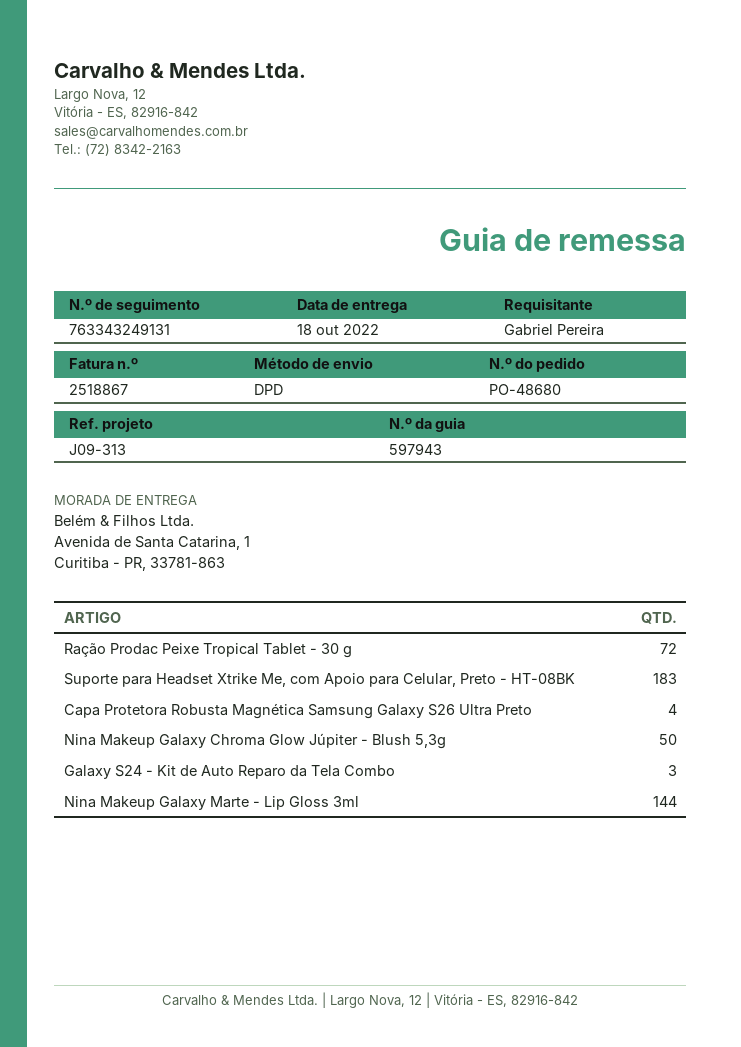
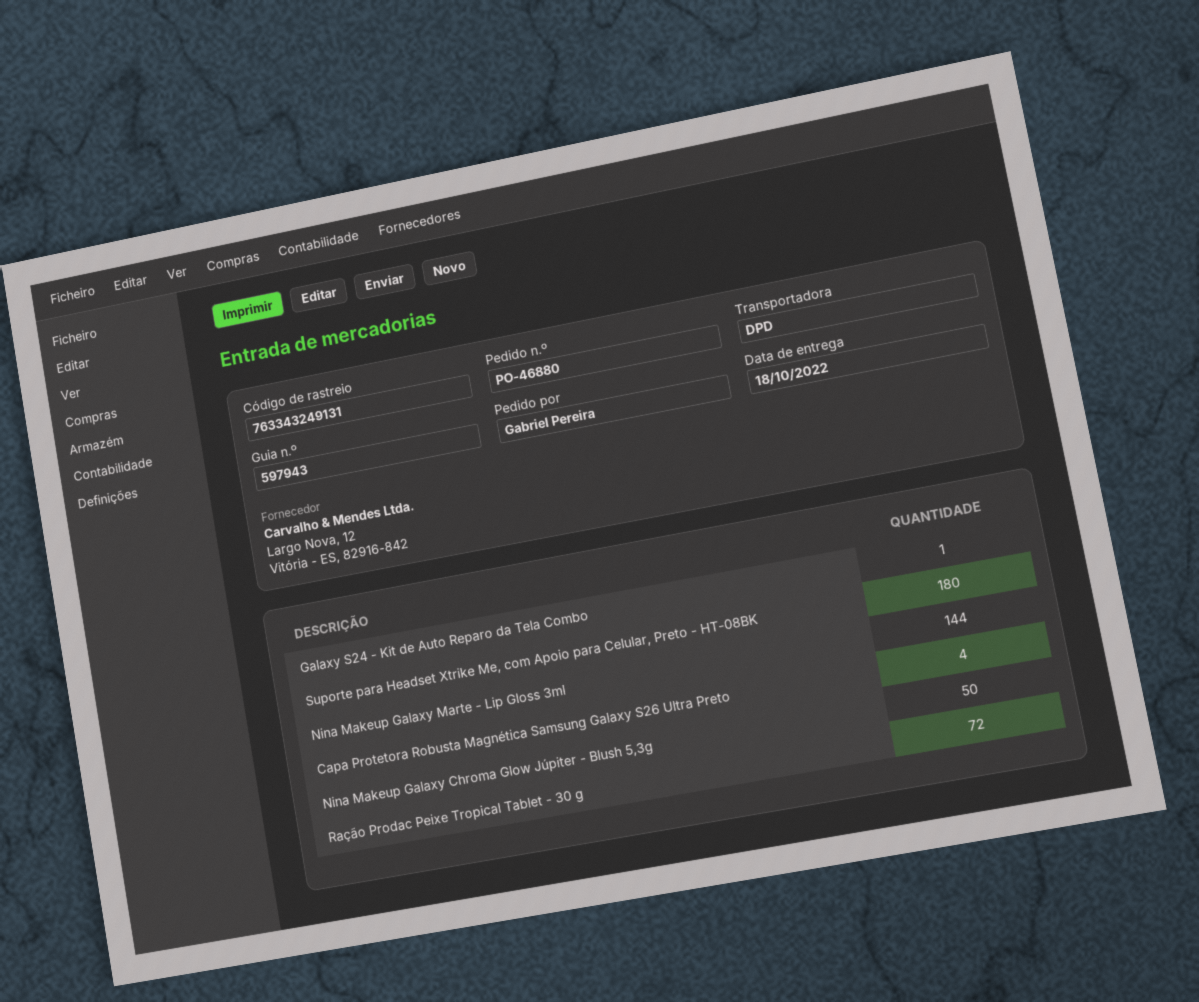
order number: PO-48680 -> PO-46880
Suporte para Headset Xtrike Me, com Apoio para Celular, Preto - HT-08BK: 183 -> 180
Galaxy S24 - Kit de Auto Reparo da Tela Combo: 3 -> 1

